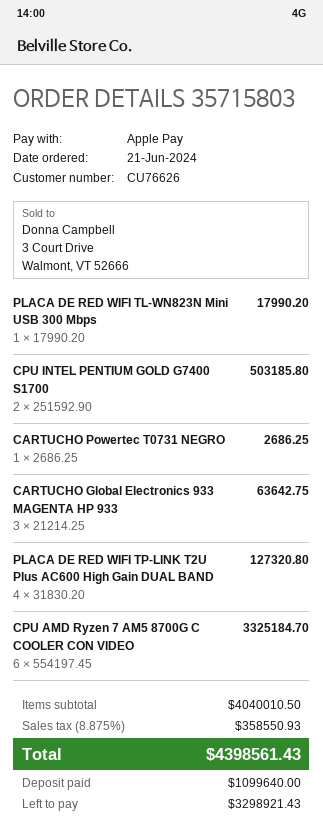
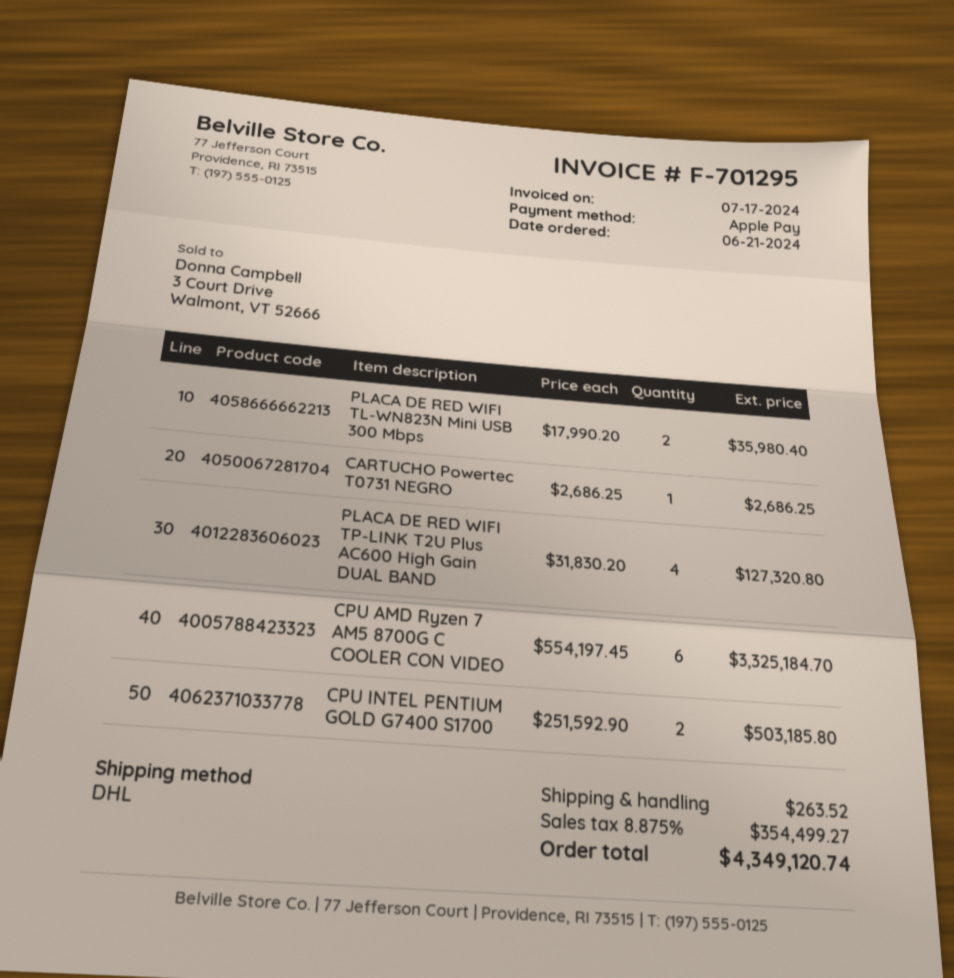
PLACA DE RED WIFI TL-WN823N Mini USB 300 Mbps: 1 x 17990.20 = 17990.20 -> 2 x 17990.20 = 35980.40
CARTUCHO Global Electronics 933 MAGENTA HP 933: 3 x 21214.25 = 63642.75 -> none
shipping: none -> 263.52
tax: 8.875% = 358550.93 -> 8.875% = 354499.27
total: 4398561.43 -> 4349120.74

